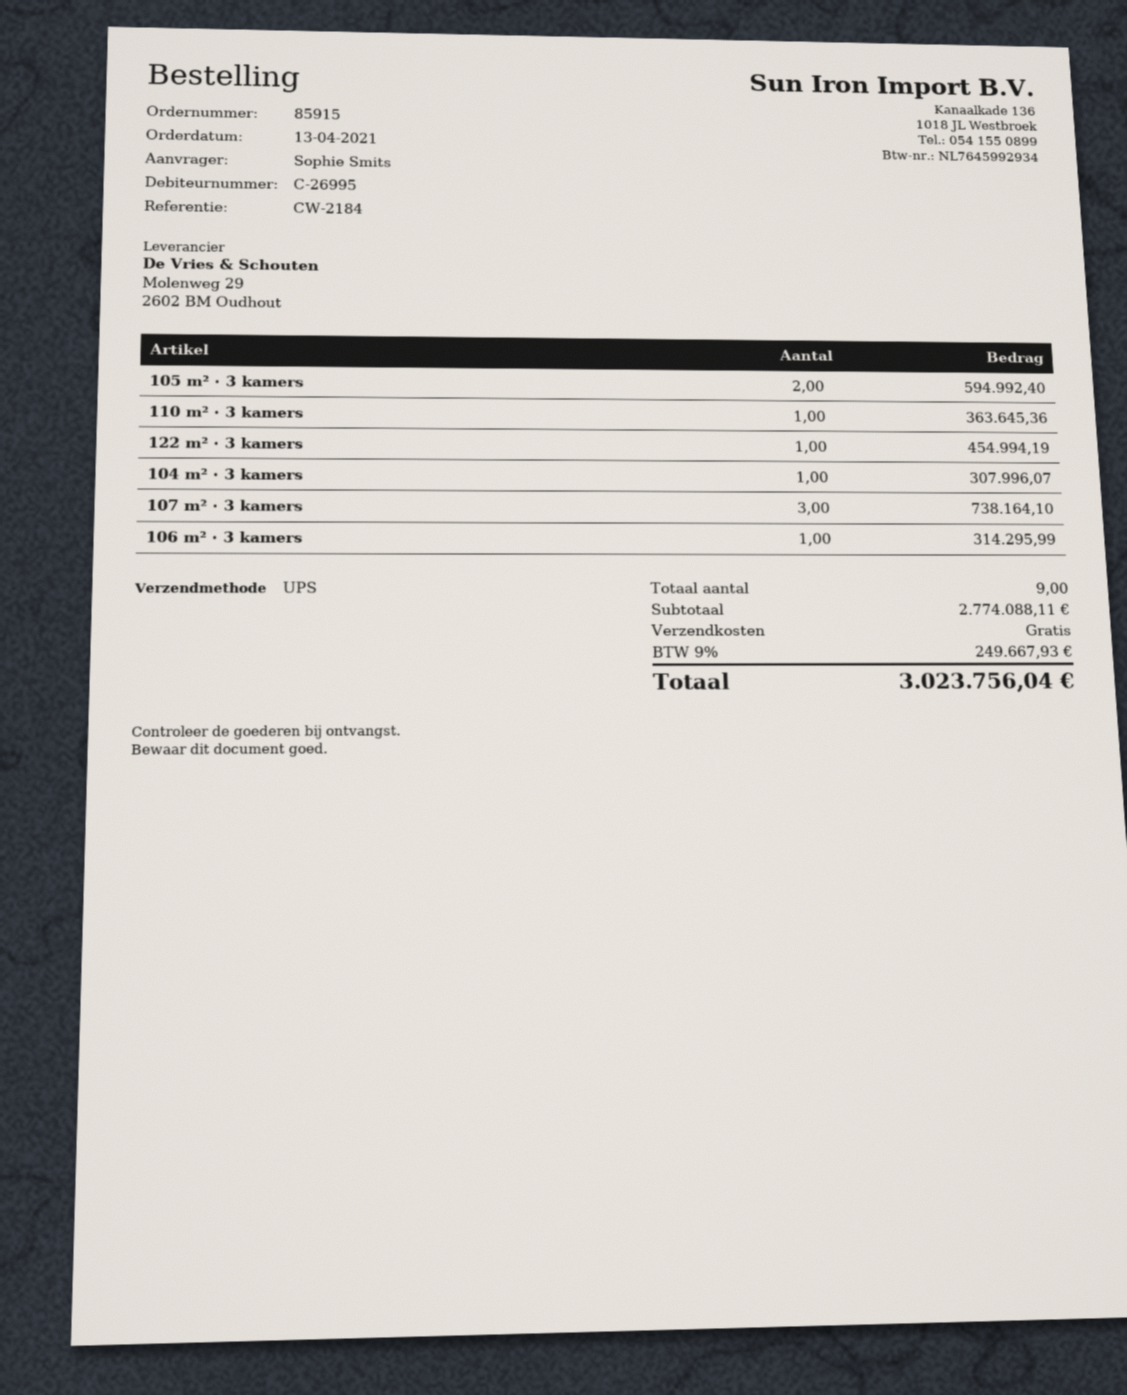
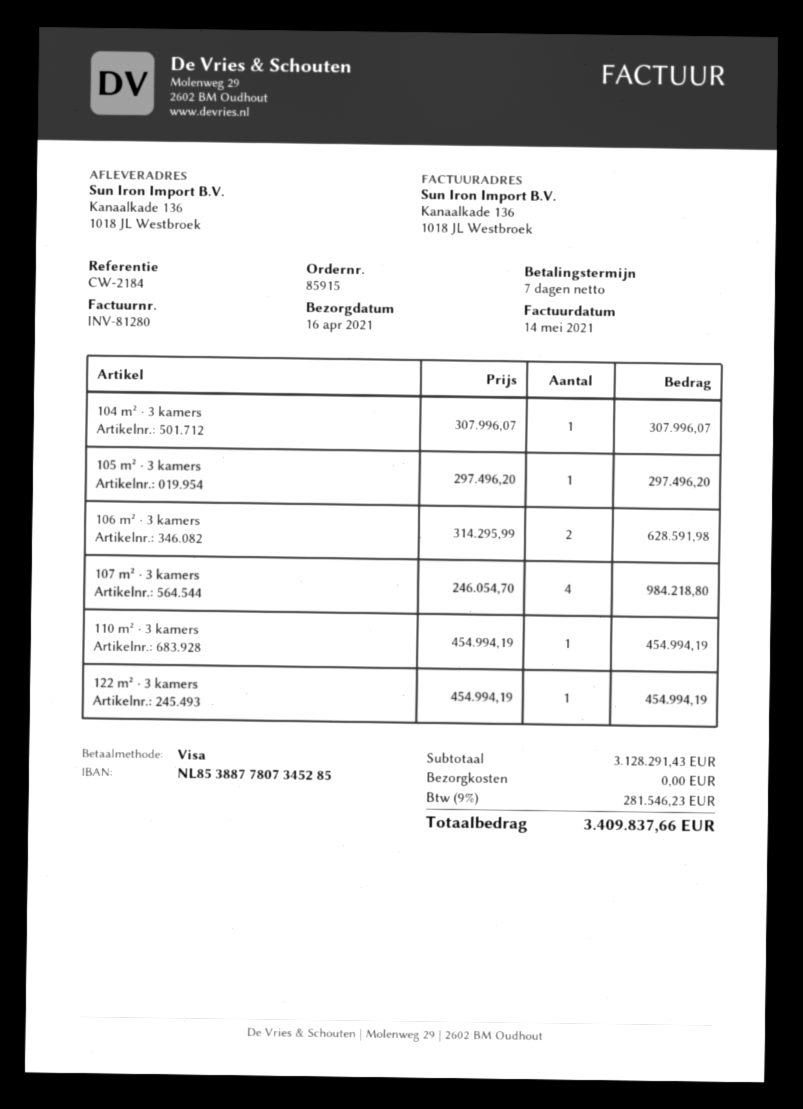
105 m² · 3 kamers: 2 for 594992.40 -> 1 for 297496.20
110 m² · 3 kamers: 1 for 363645.36 -> 1 for 454994.19
107 m² · 3 kamers: 3 for 738164.10 -> 4 for 984218.80
106 m² · 3 kamers: 1 for 314295.99 -> 2 for 628591.98
subtotal: 2774088.11 -> 3128291.43
tax: 9% = 249667.93 -> 9% = 281546.23
total: 3023756.04 -> 3409837.66

